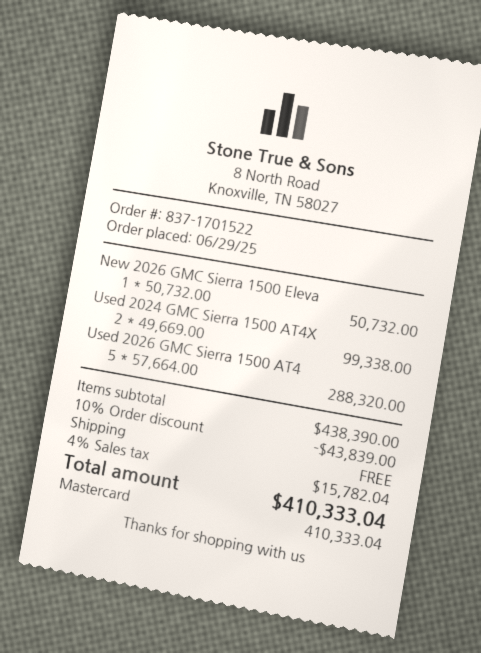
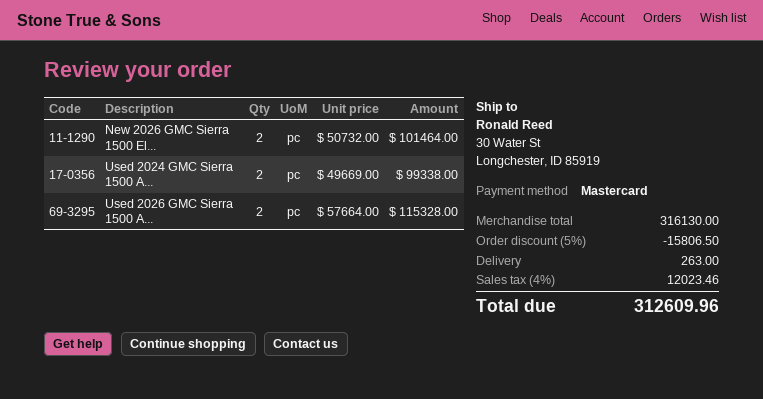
New 2026 GMC Sierra 1500 Eleva: 1 x 50732.00 = 50732.00 -> 2 x 50732.00 = 101464.00
Used 2026 GMC Sierra 1500 AT4: 5 x 57664.00 = 288320.00 -> 2 x 57664.00 = 115328.00
subtotal: 438390.00 -> 316130.00
discount: 10% = 43839.00 -> 5% = 15806.50
shipping: 0.00 -> 263.00
tax: 4% = 15782.04 -> 4% = 12023.46
total: 410333.04 -> 312609.96

